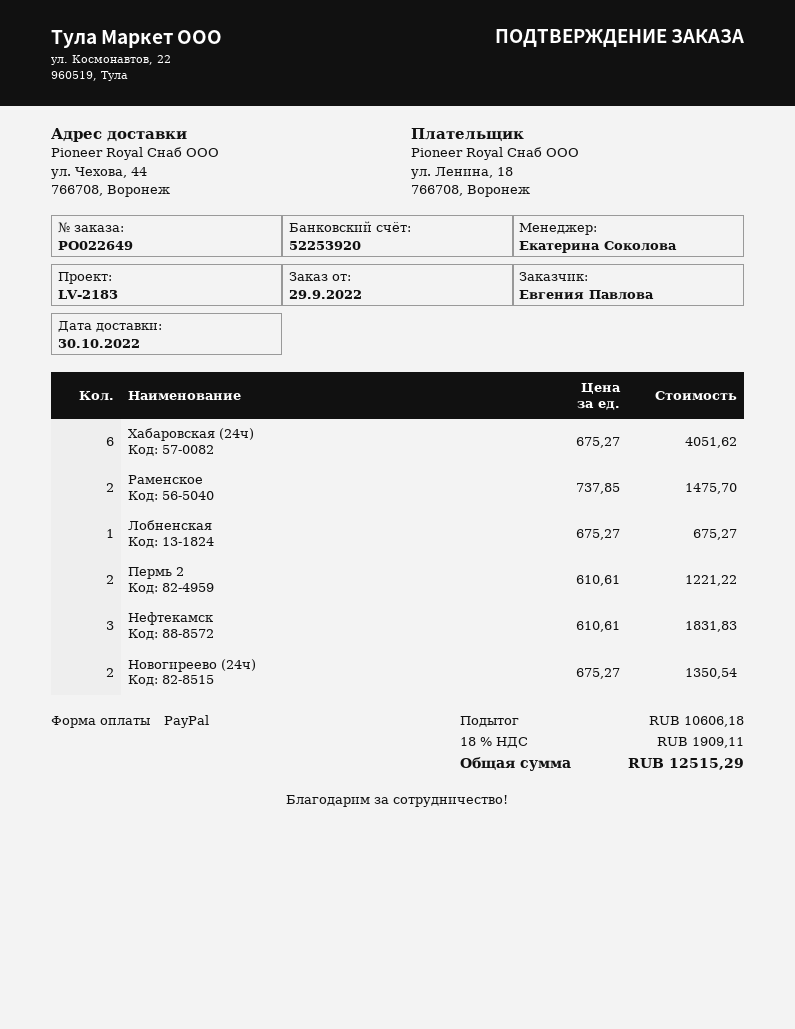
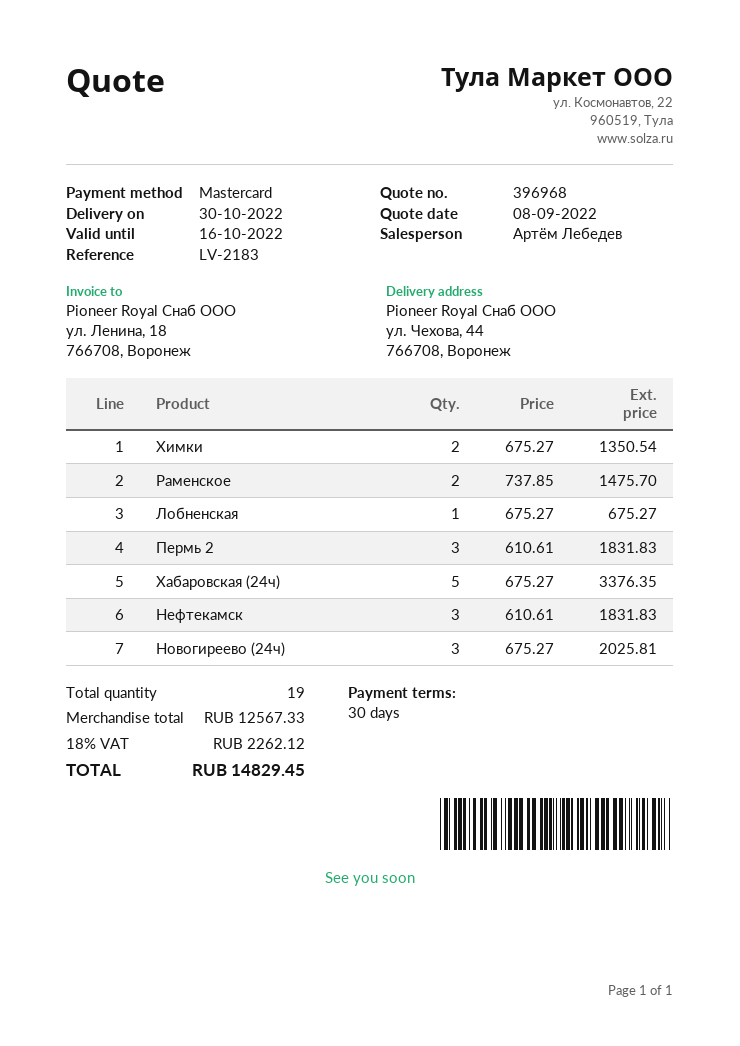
sales rep: Екатерина Соколова -> Артём Лебедев
payment method: PayPal -> Mastercard
Хабаровская (24ч): 6 x 675.27 = 4051.62 -> 5 x 675.27 = 3376.35
Пермь 2: 2 x 610.61 = 1221.22 -> 3 x 610.61 = 1831.83
Новогиреево (24ч): 2 x 675.27 = 1350.54 -> 3 x 675.27 = 2025.81
Химки: none -> 2 x 675.27 = 1350.54
subtotal: 10606.18 -> 12567.33
tax: 18% = 1909.11 -> 18% = 2262.12
total: 12515.29 -> 14829.45

